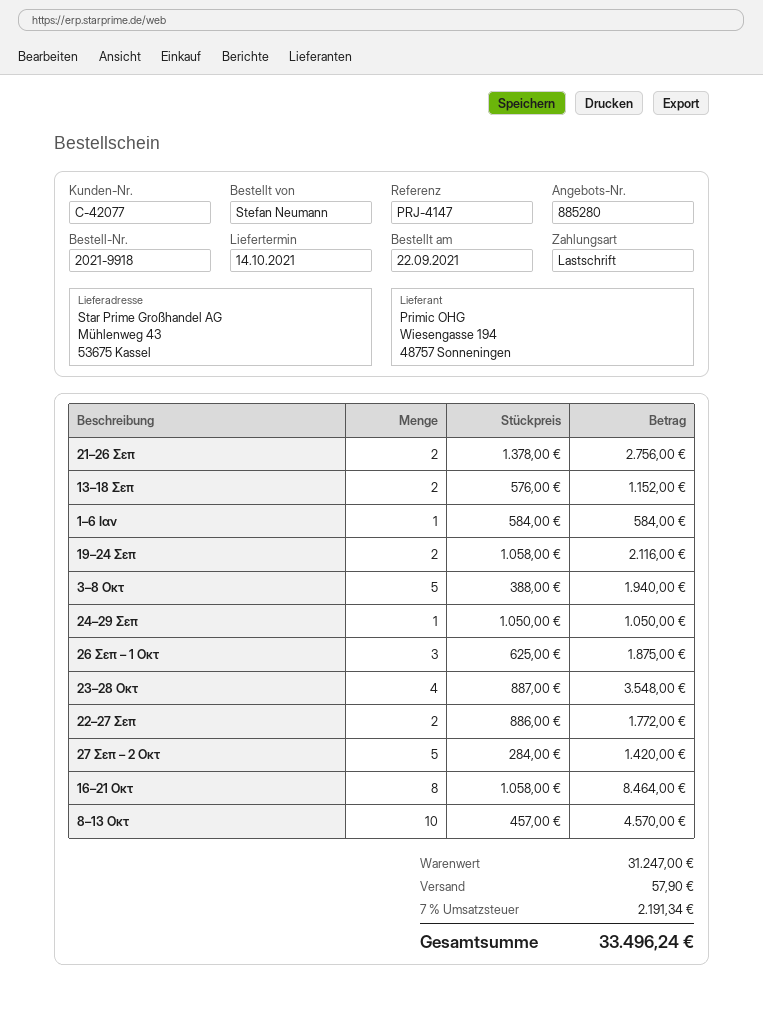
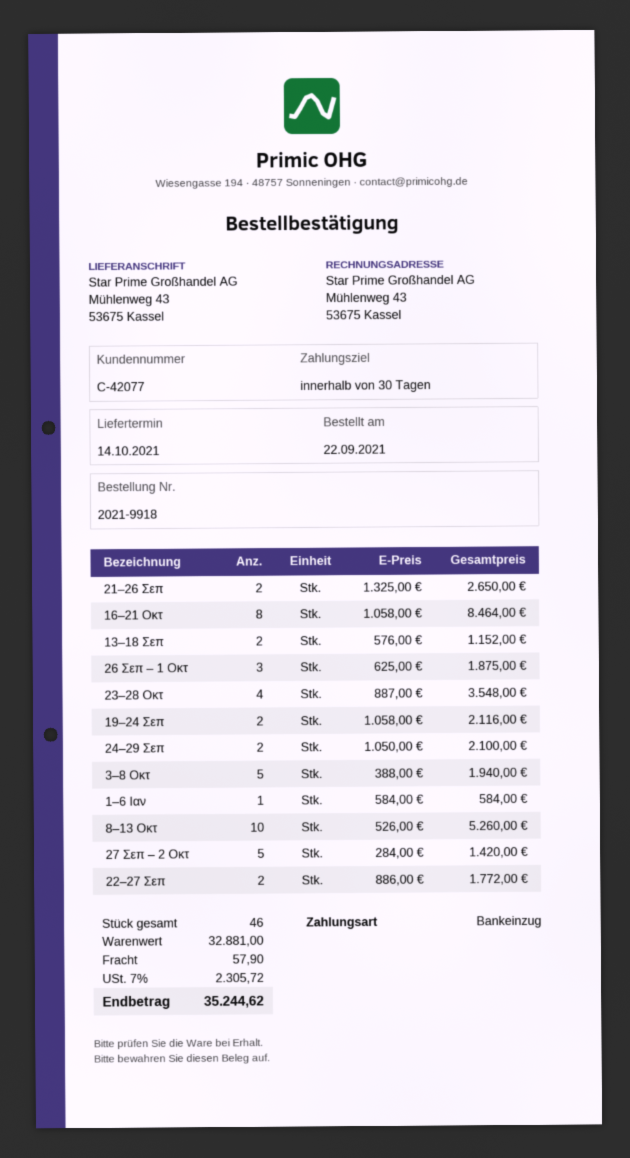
21–26 Σεπ: 2 x 1378.00 = 2756.00 -> 2 x 1325.00 = 2650.00
24–29 Σεπ: 1 x 1050.00 = 1050.00 -> 2 x 1050.00 = 2100.00
8–13 Οκτ: 10 x 457.00 = 4570.00 -> 10 x 526.00 = 5260.00
subtotal: 31247.00 -> 32881.00
tax: 7% = 2191.34 -> 7% = 2305.72
total: 33496.24 -> 35244.62

